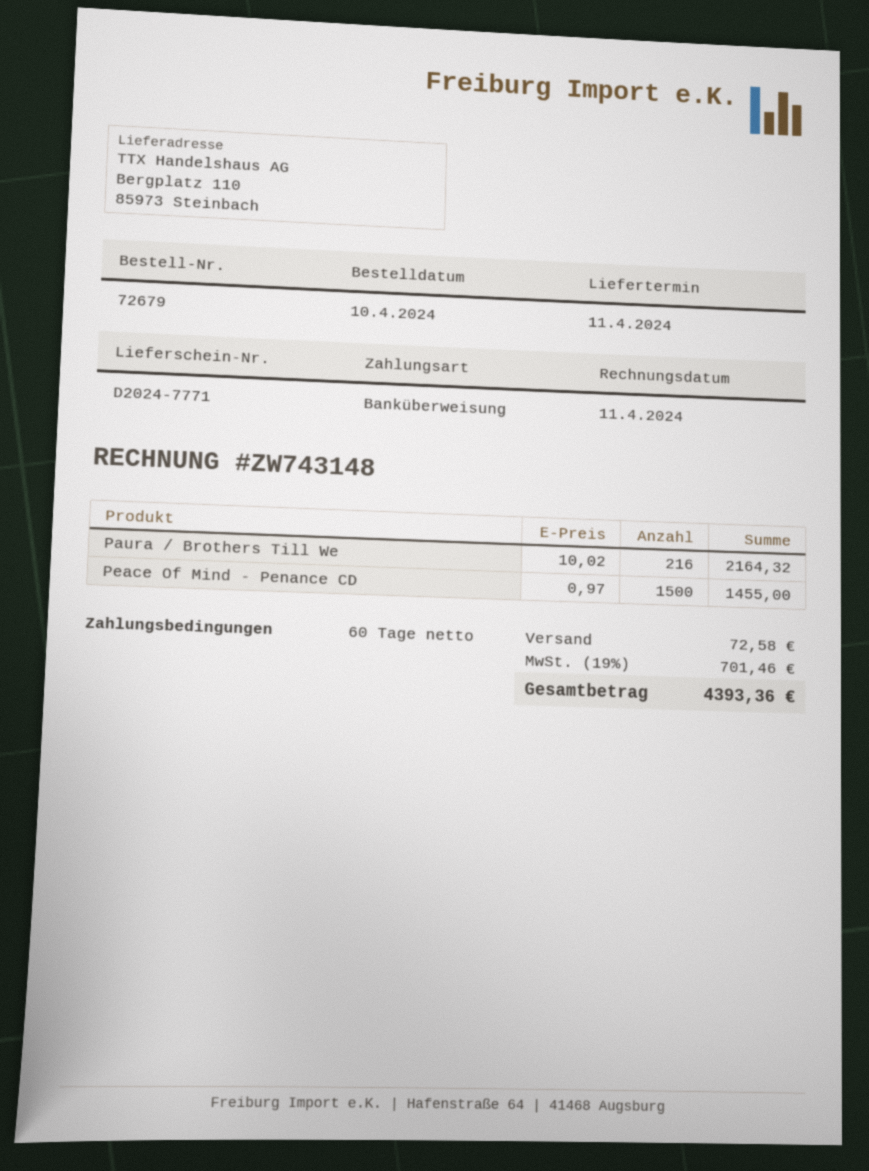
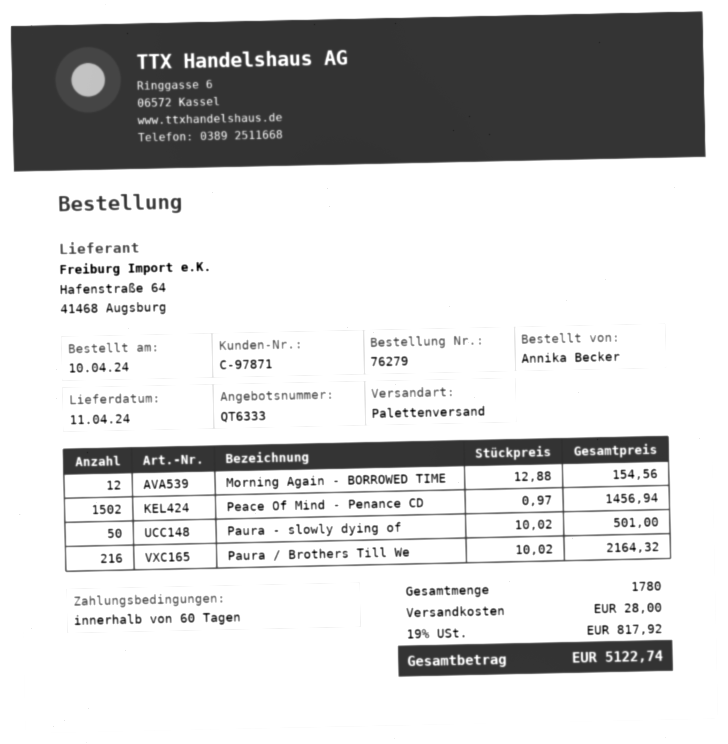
order number: 72679 -> 76279
Peace Of Mind - Penance CD: 1500 x 0.97 = 1455.00 -> 1502 x 0.97 = 1456.94
Morning Again - BORROWED TIME: none -> 12 x 12.88 = 154.56
Paura - slowly dying of: none -> 50 x 10.02 = 501.00
shipping: 72.58 -> 28.00
tax: 19% = 701.46 -> 19% = 817.92
total: 4393.36 -> 5122.74

